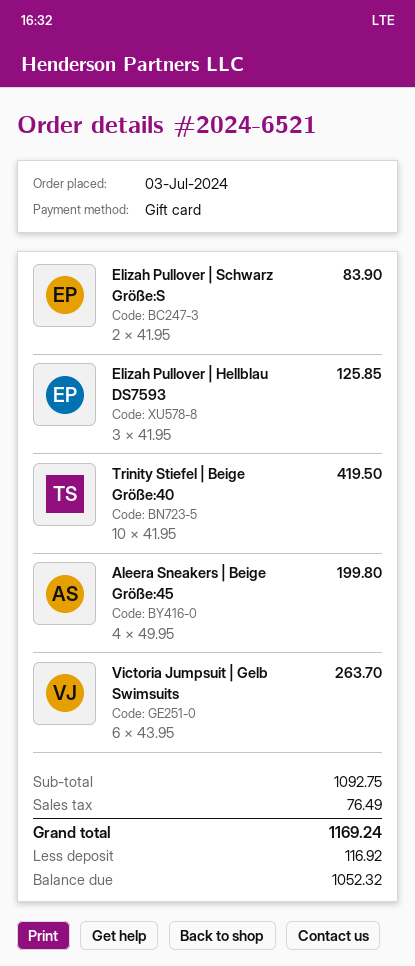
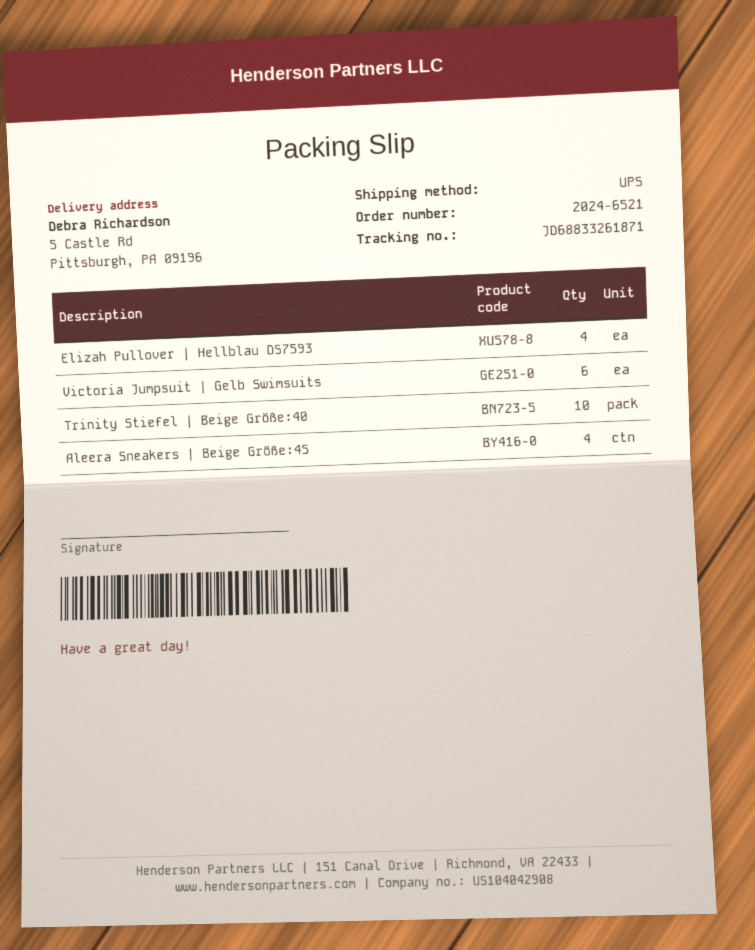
Elizah Pullover | Schwarz Größe:S: 2 -> none
Elizah Pullover | Hellblau DS7593: 3 -> 4

